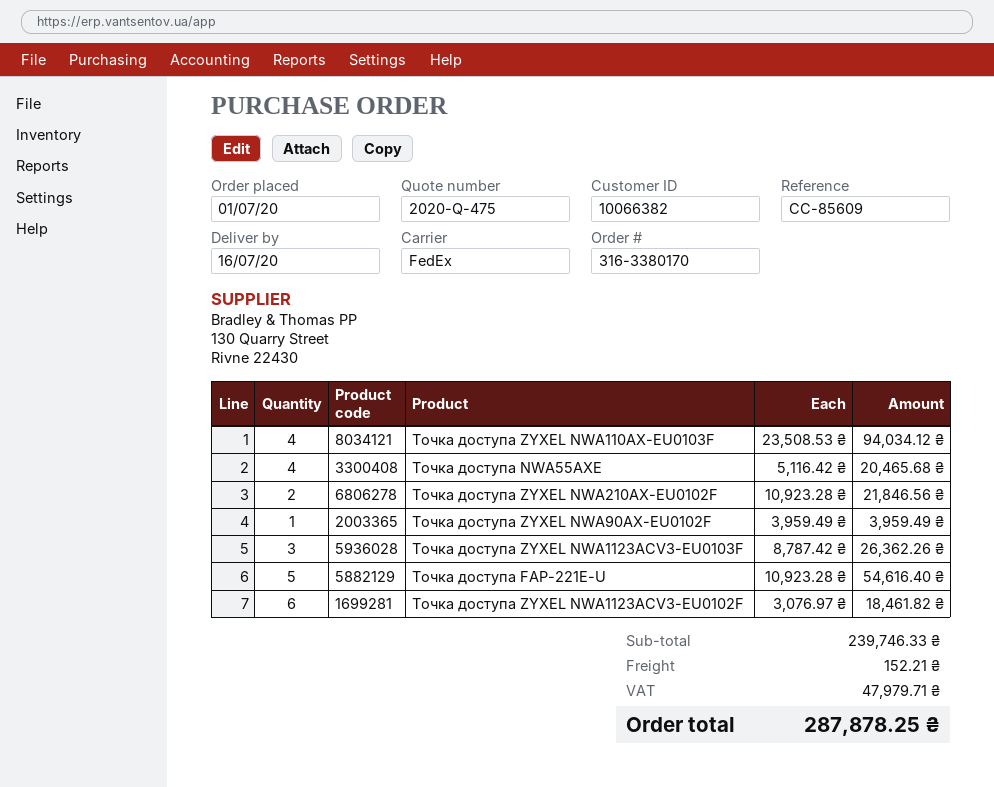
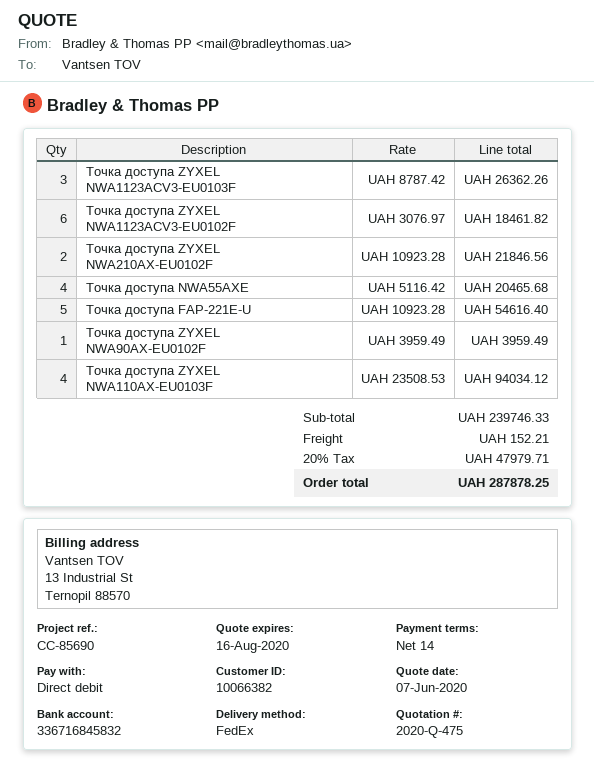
reference: CC-85609 -> CC-85690

